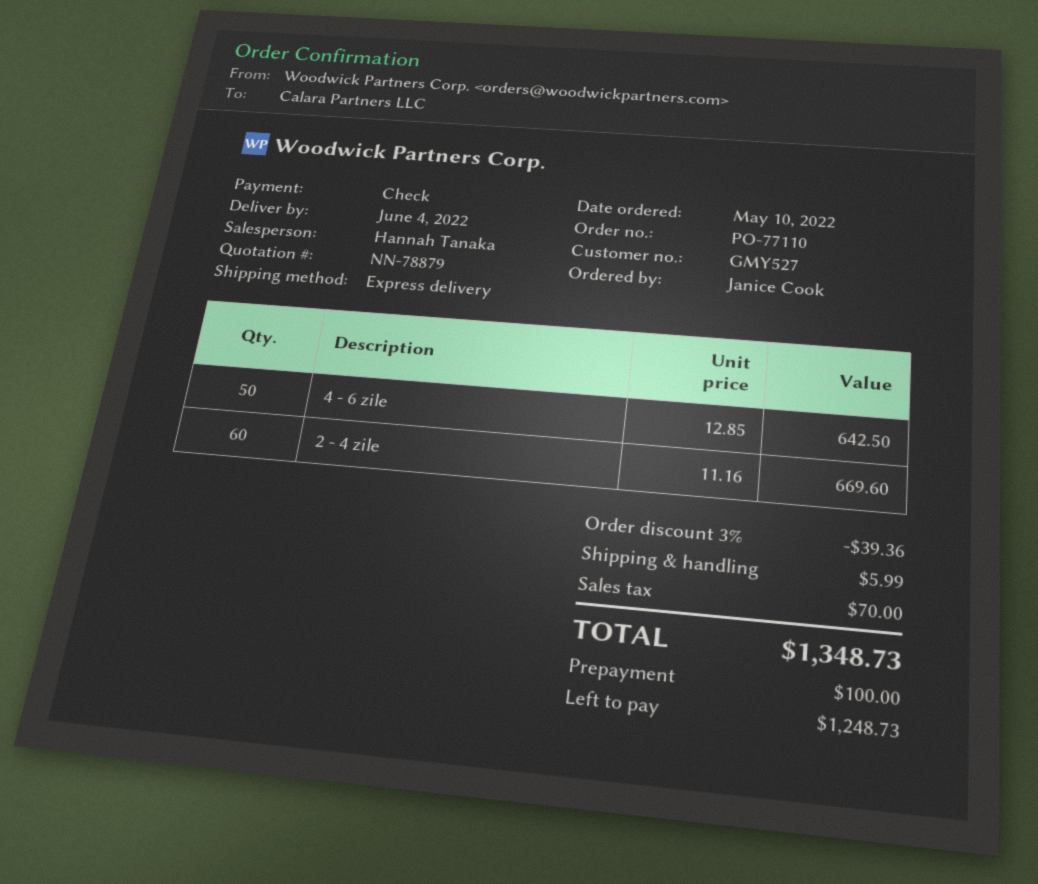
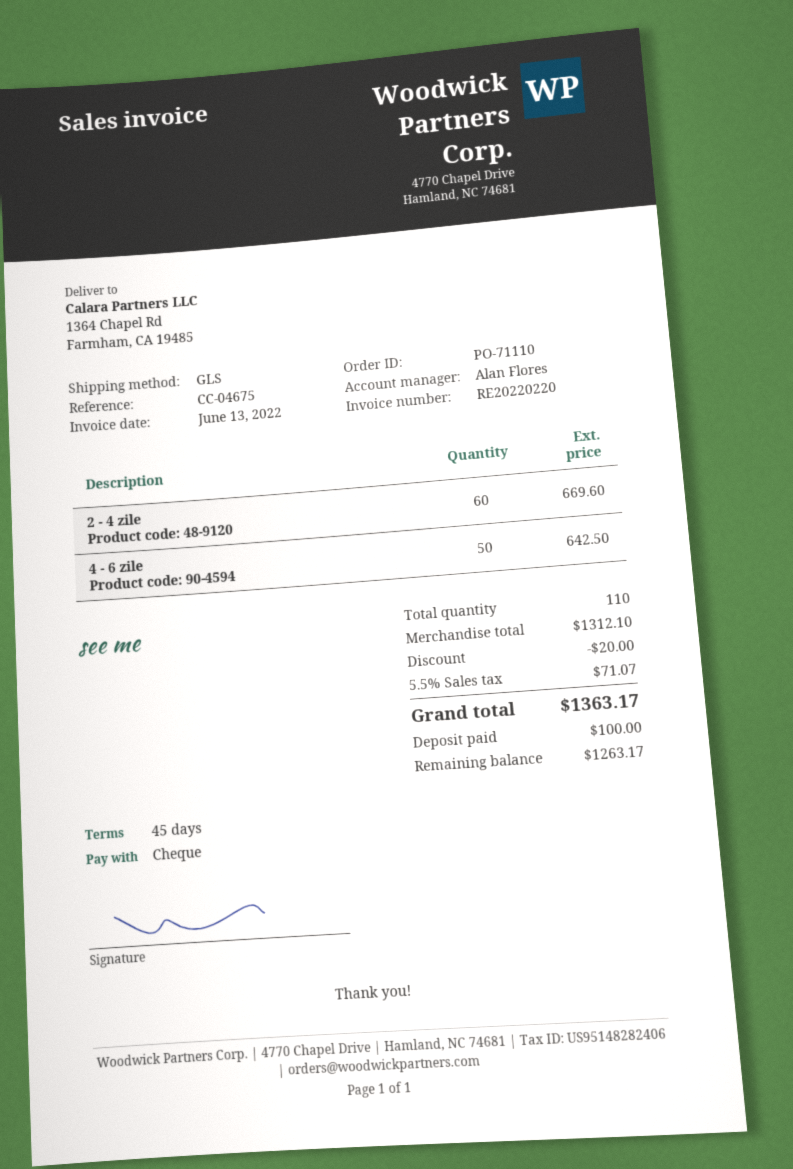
order number: PO-77110 -> PO-71110
sales rep: Hannah Tanaka -> Alan Flores
shipping method: express -> GLS
discount: 39.36 -> 20.00
shipping: 5.99 -> none
tax: 70.00 -> 71.07
total: 1348.73 -> 1363.17
balance: 1248.73 -> 1263.17

